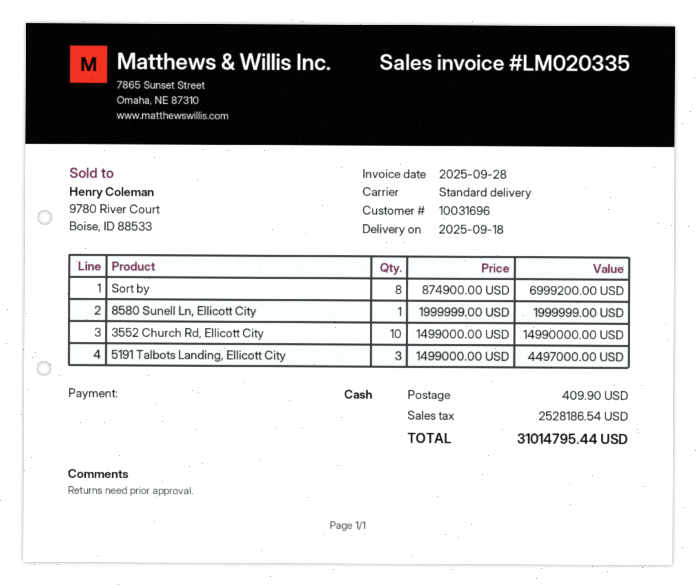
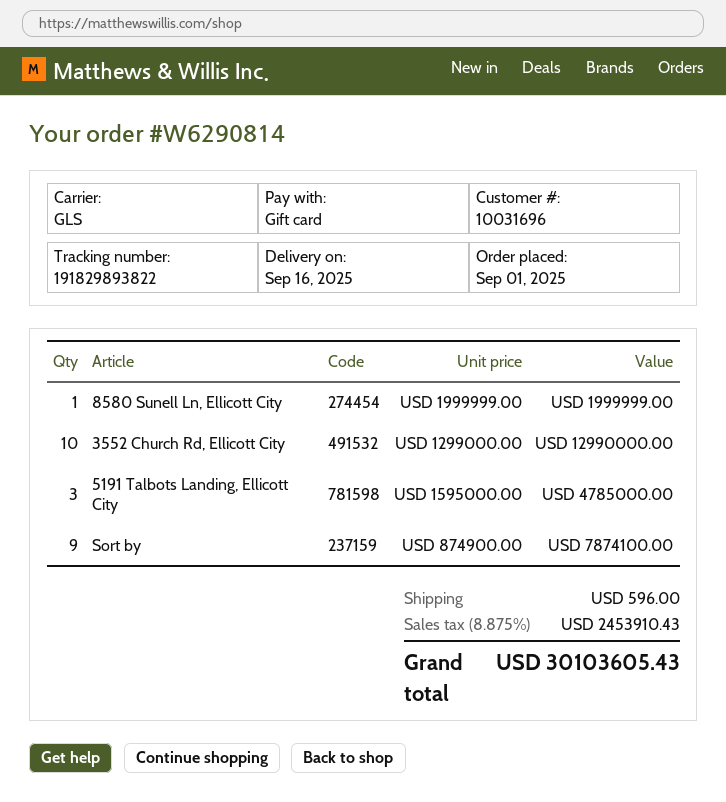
delivery date: 2025-09-18 -> 2025-09-16
payment method: cash -> gift card
shipping method: standard -> GLS
Sort by: 8 x 874900.00 = 6999200.00 -> 9 x 874900.00 = 7874100.00
3552 Church Rd, Ellicott City: 10 x 1499000.00 = 14990000.00 -> 10 x 1299000.00 = 12990000.00
5191 Talbots Landing, Ellicott City: 3 x 1499000.00 = 4497000.00 -> 3 x 1595000.00 = 4785000.00
shipping: 409.90 -> 596.00
tax: 2528186.54 -> 2453910.43
total: 31014795.44 -> 30103605.43

